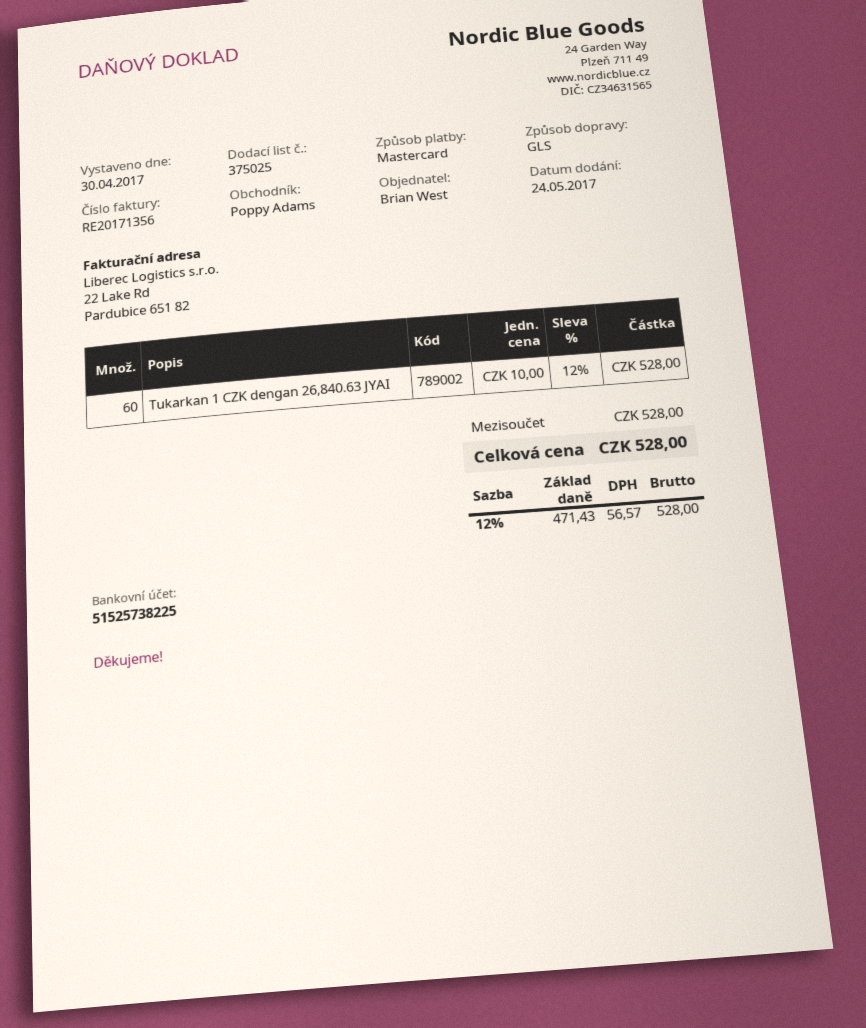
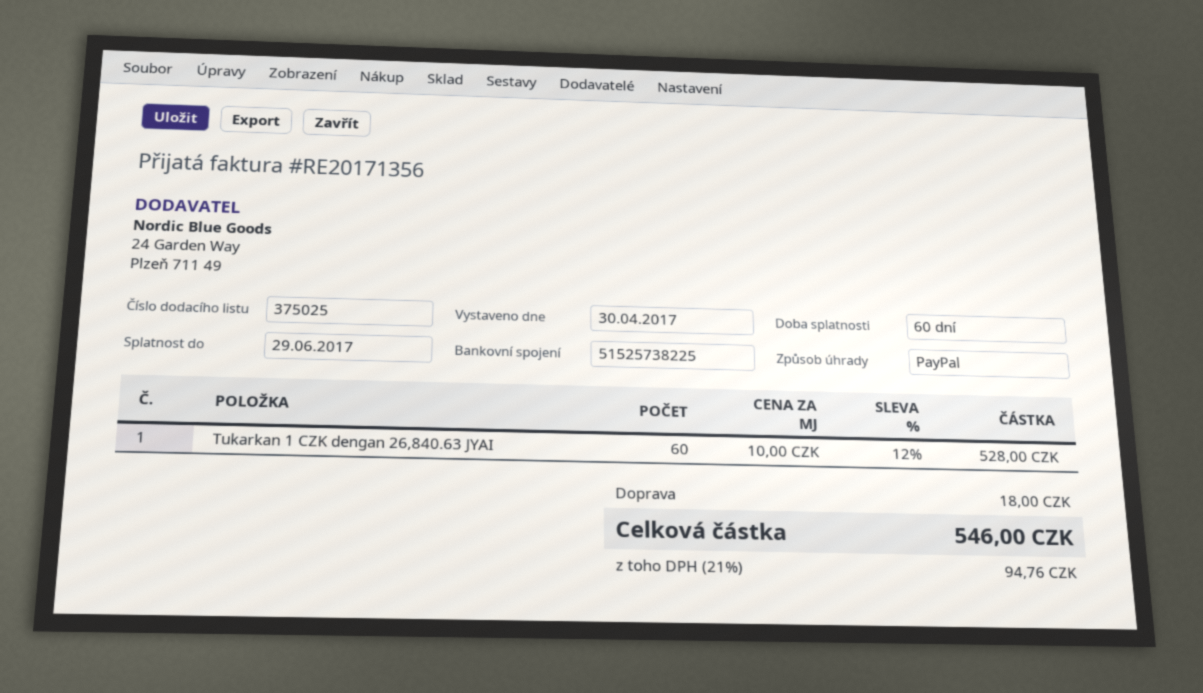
payment method: Mastercard -> PayPal
shipping: none -> 18.00
tax: 12% = 56.57 -> 21% = 94.76
total: 528.00 -> 546.00

